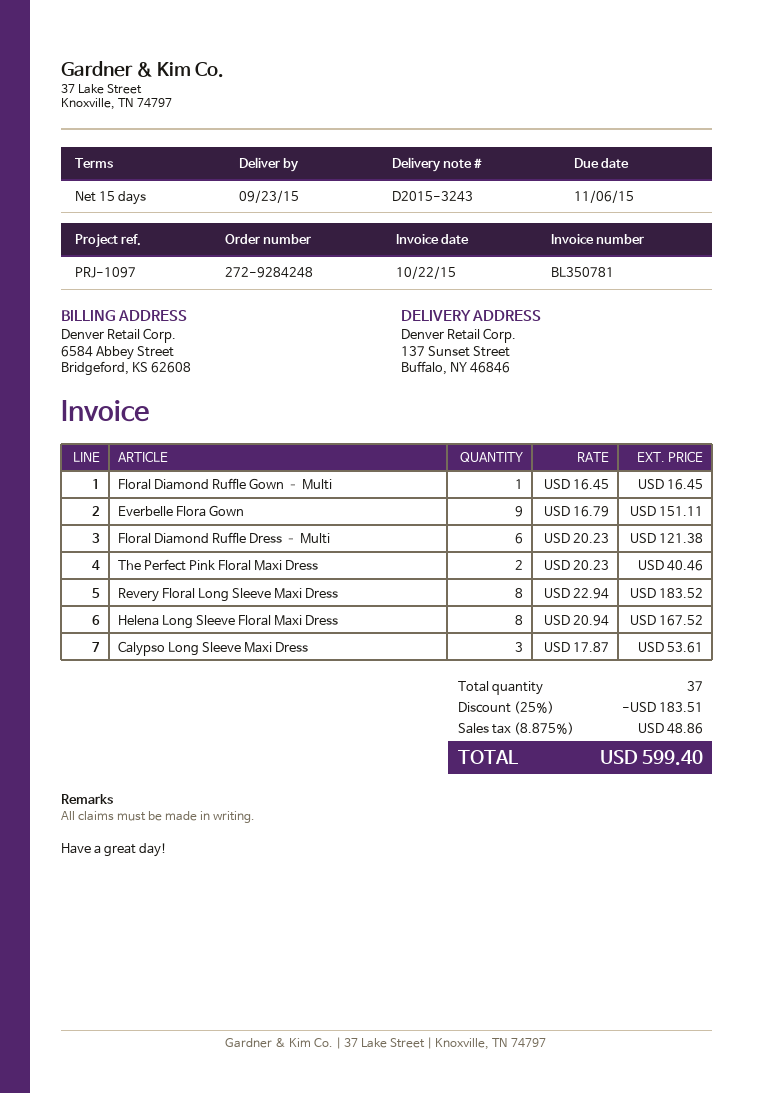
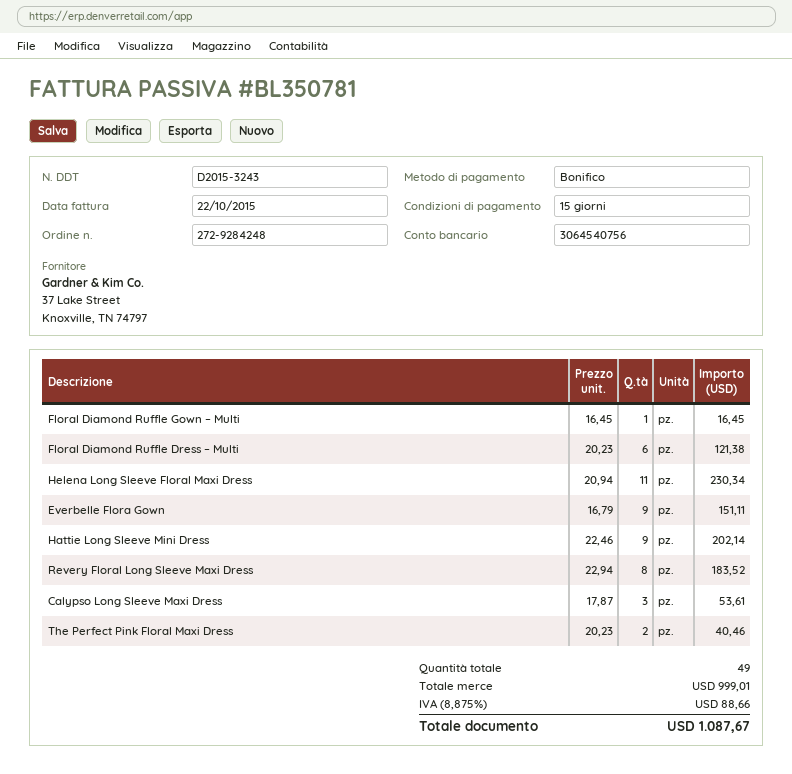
Helena Long Sleeve Floral Maxi Dress: 8 x 20.94 = 167.52 -> 11 x 20.94 = 230.34
Hattie Long Sleeve Mini Dress: none -> 9 x 22.46 = 202.14
total quantity: 37 -> 49
discount: 25% = 183.51 -> none
tax: 8.875% = 48.86 -> 8.875% = 88.66
total: 599.40 -> 1087.67

